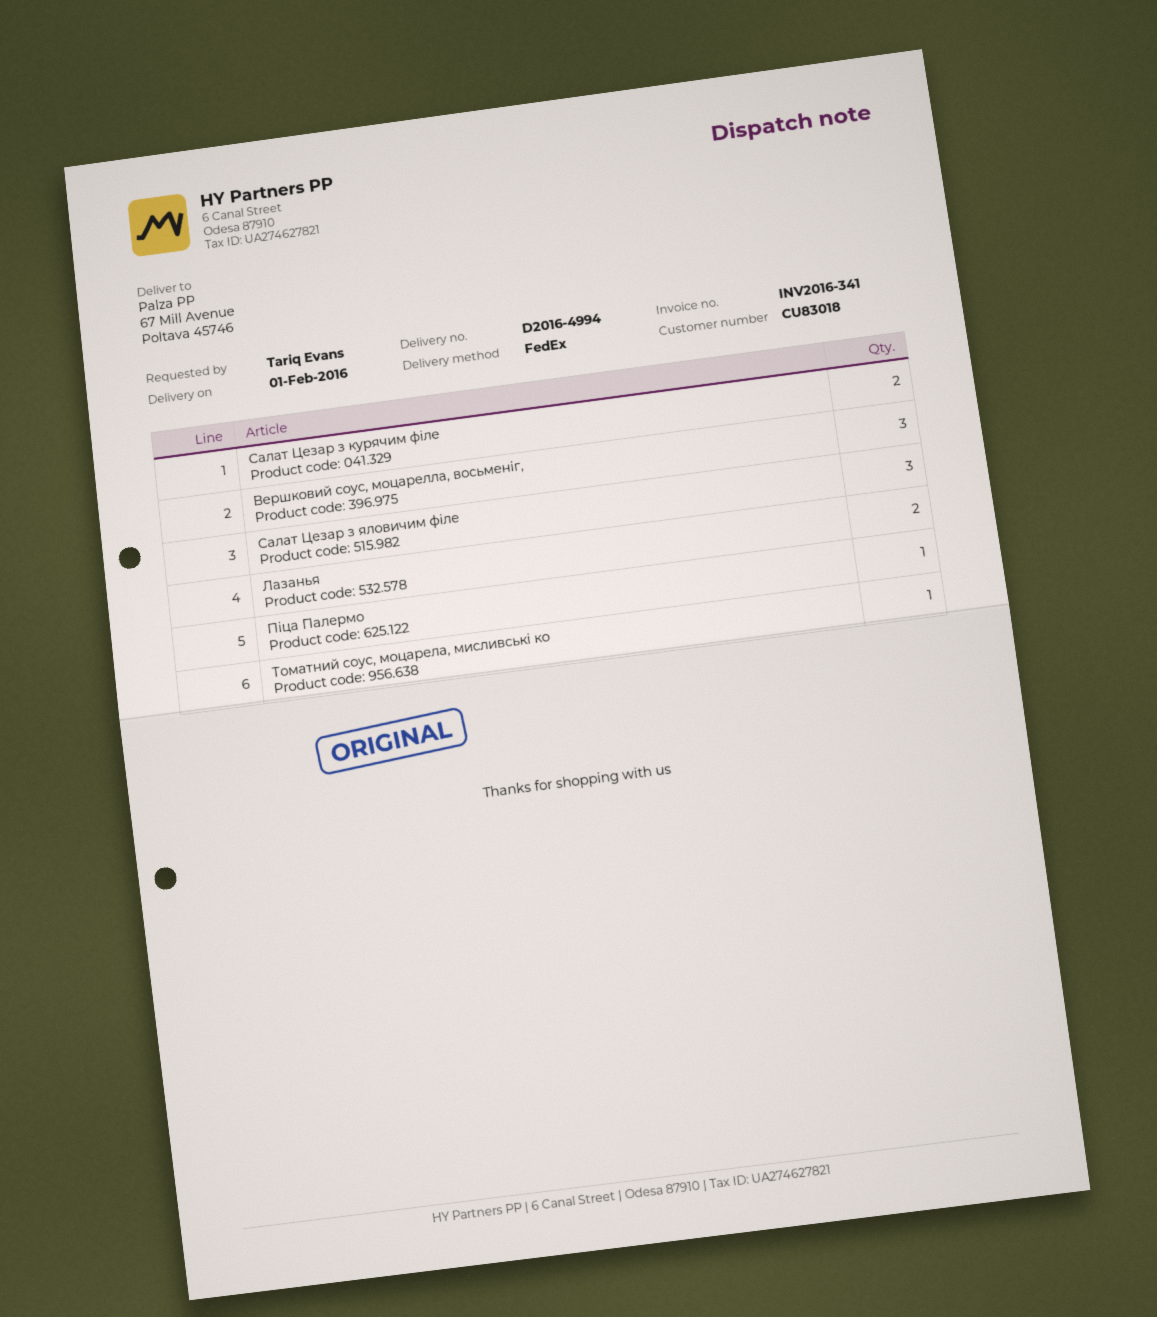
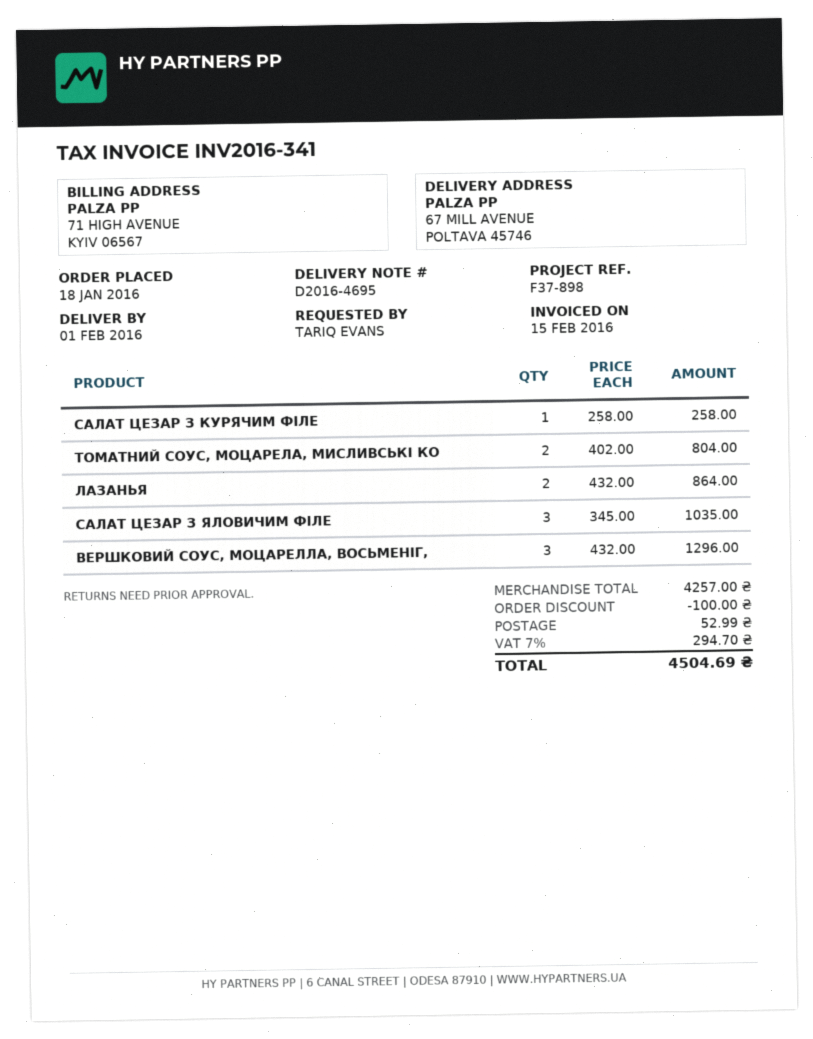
delivery note number: D2016-4994 -> D2016-4695
Салат Цезар з курячим філе: 2 -> 1
Піца Палермо: 1 -> none
Томатний соус, моцарела, мисливські ко: 1 -> 2

